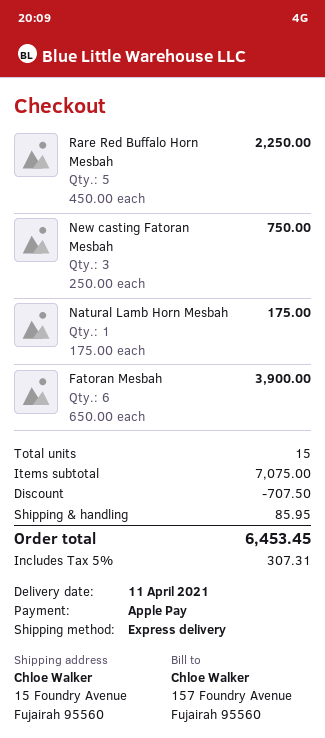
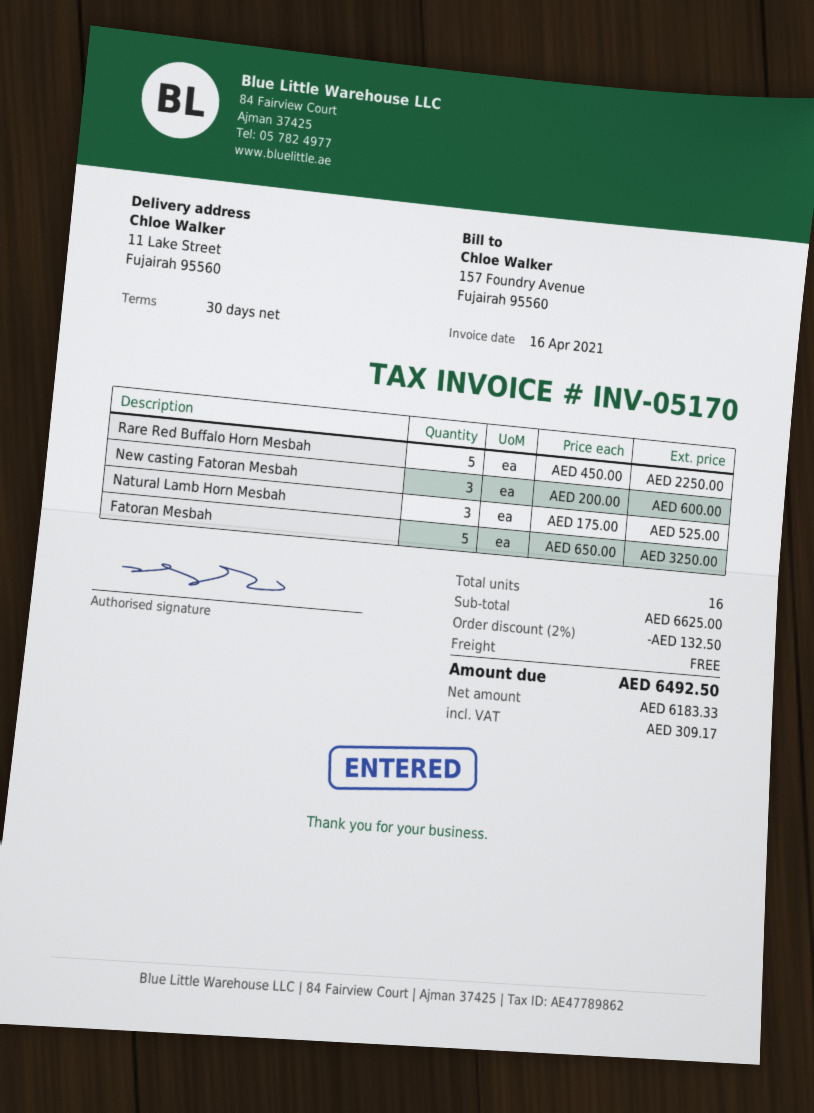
ship to: 15 Foundry Avenue, Fujairah 95560 -> 11 Lake Street, Fujairah 95560
New casting Fatoran Mesbah: 3 x 250.00 = 750.00 -> 3 x 200.00 = 600.00
Natural Lamb Horn Mesbah: 1 x 175.00 = 175.00 -> 3 x 175.00 = 525.00
Fatoran Mesbah: 6 x 650.00 = 3900.00 -> 5 x 650.00 = 3250.00
total quantity: 15 -> 16
subtotal: 7075.00 -> 6625.00
discount: 707.50 -> 132.50
shipping: 85.95 -> 0.00
tax: 307.31 -> 309.17
total: 6453.45 -> 6492.50

